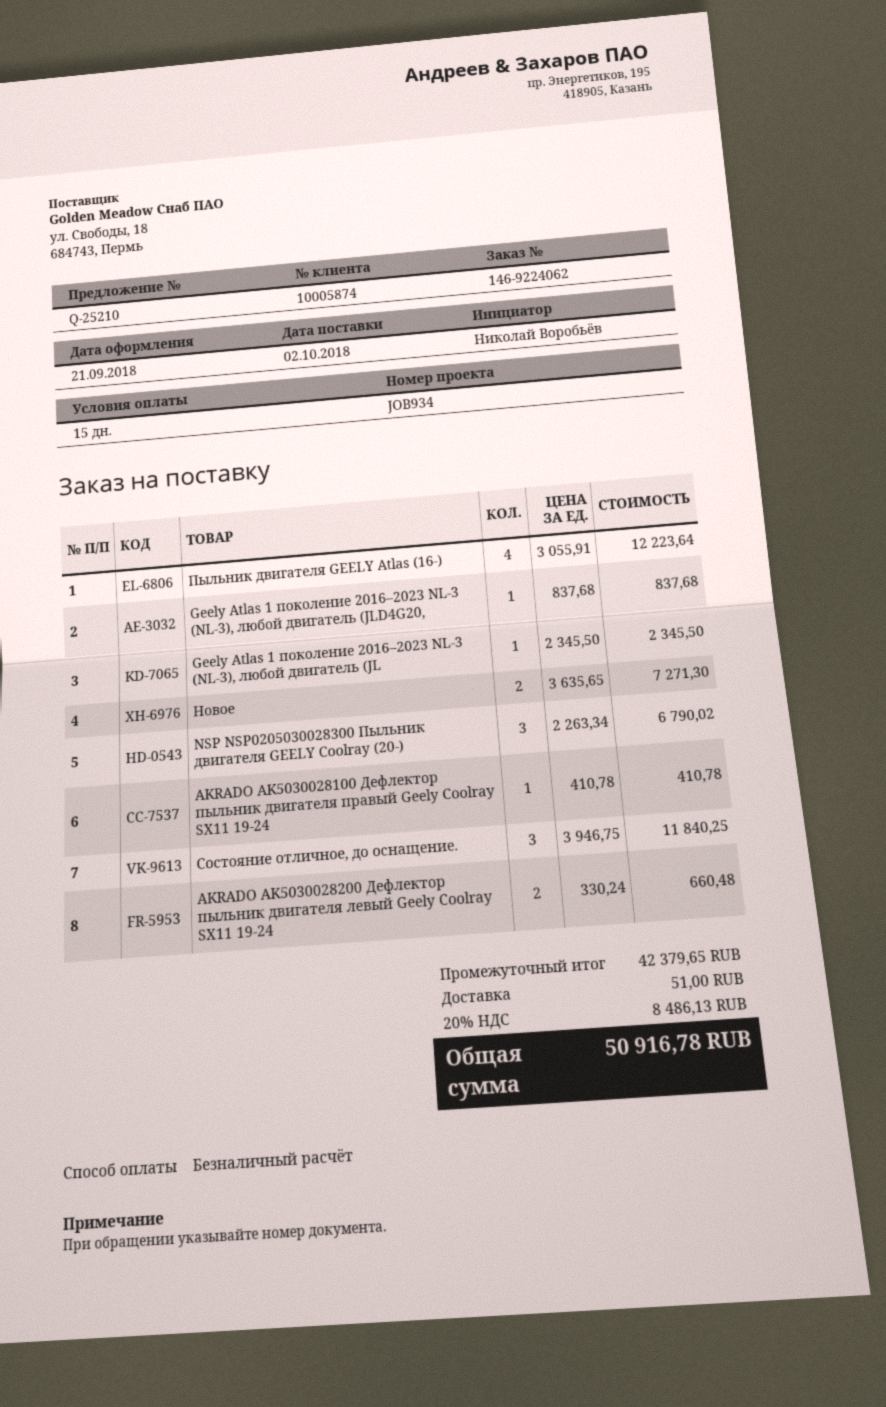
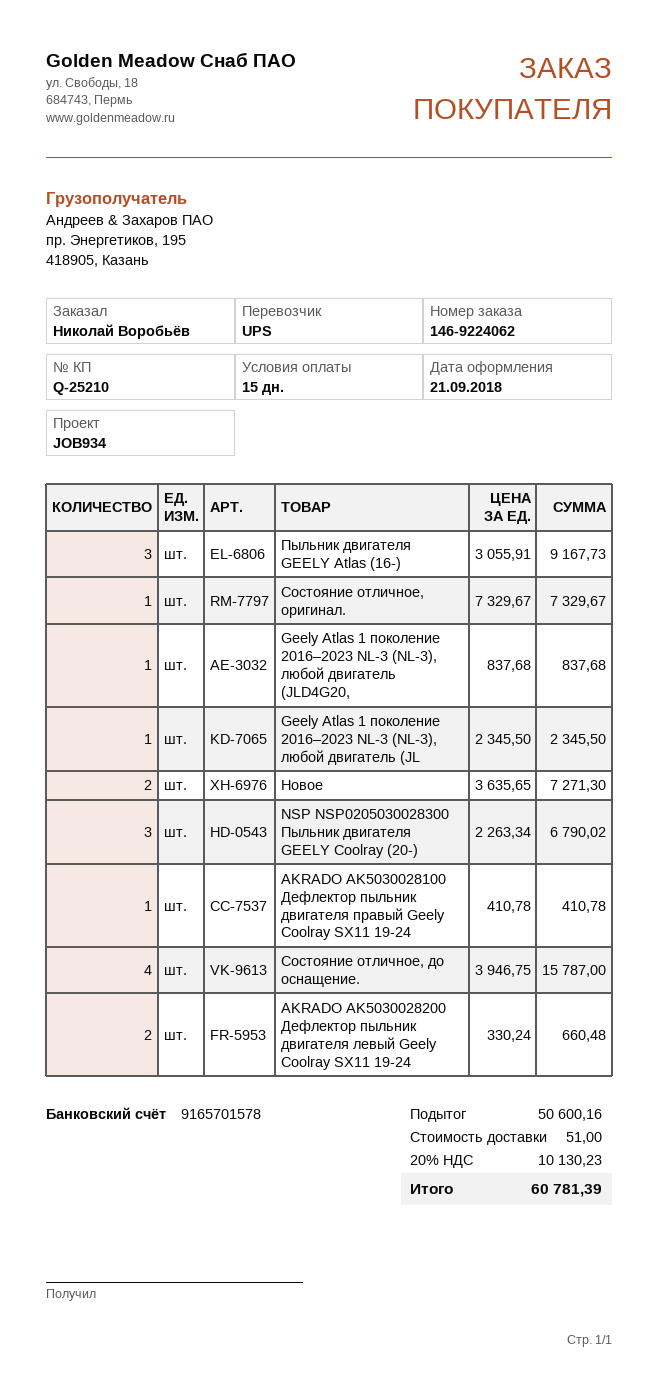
Пыльник двигателя GEELY Atlas (16-): 4 x 3055.91 = 12223.64 -> 3 x 3055.91 = 9167.73
Состояние отличное, до оснащение.: 3 x 3946.75 = 11840.25 -> 4 x 3946.75 = 15787.00
Состояние отличное, оригинал.: none -> 1 x 7329.67 = 7329.67
subtotal: 42379.65 -> 50600.16
tax: 20% = 8486.13 -> 20% = 10130.23
total: 50916.78 -> 60781.39

